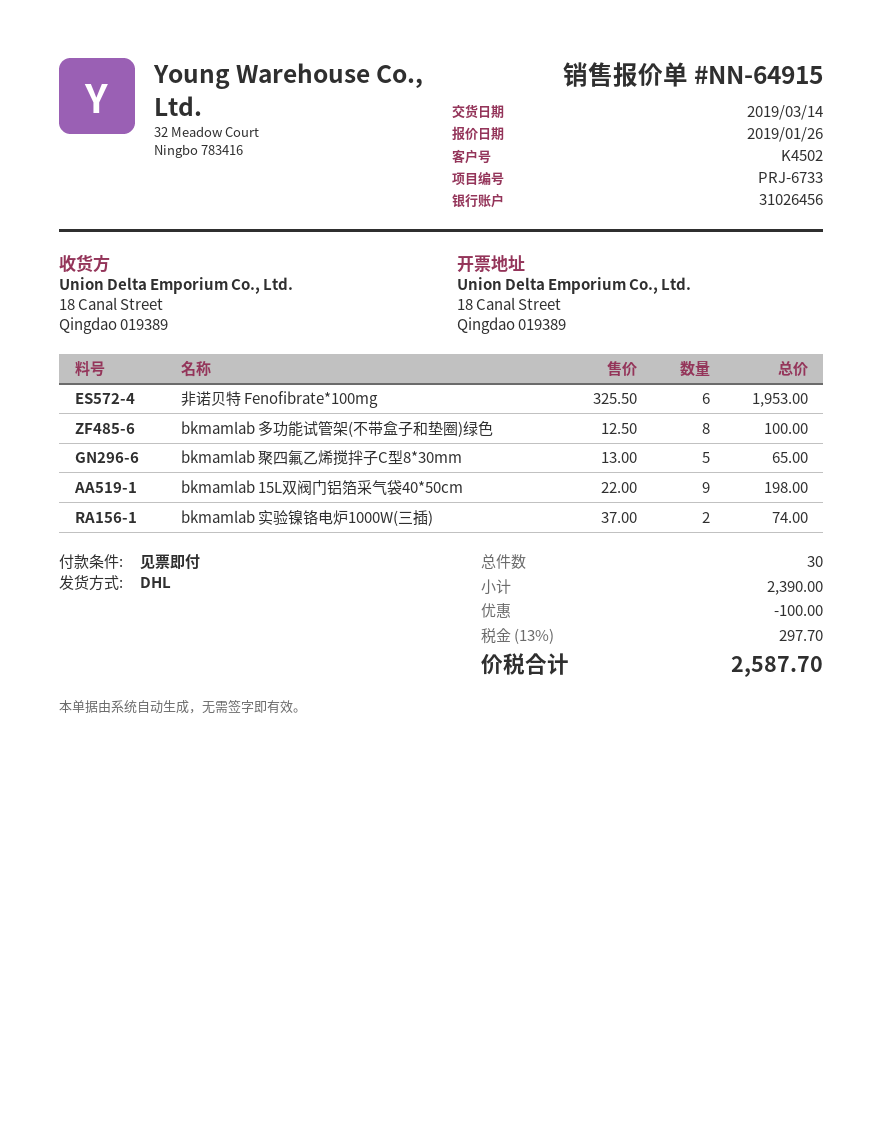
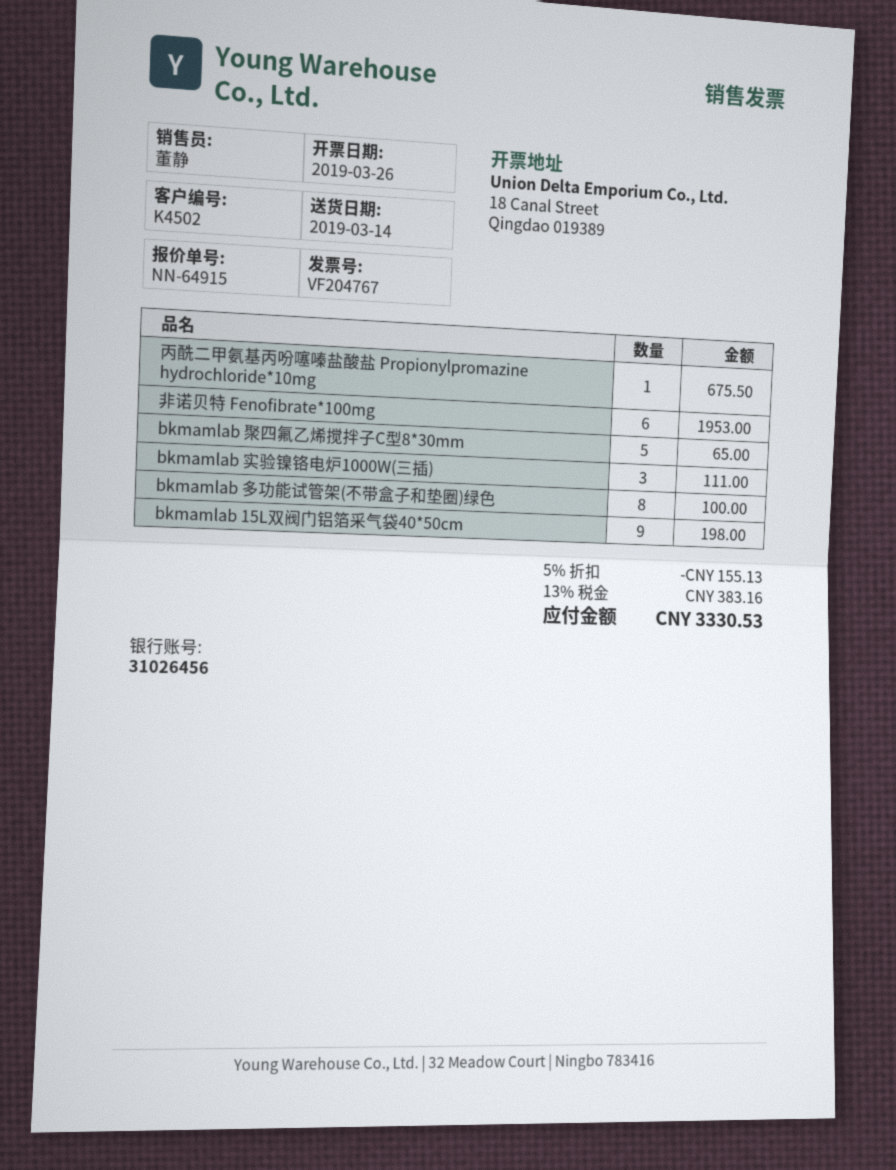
bkmamlab 实验镍铬电炉1000W(三插): 2 for 74.00 -> 3 for 111.00
丙酰二甲氨基丙吩噻嗪盐酸盐 Propionylpromazine hydrochloride*10mg: none -> 1 for 675.50
discount: 100.00 -> 155.13
tax: 13% = 297.70 -> 13% = 383.16
total: 2587.70 -> 3330.53

